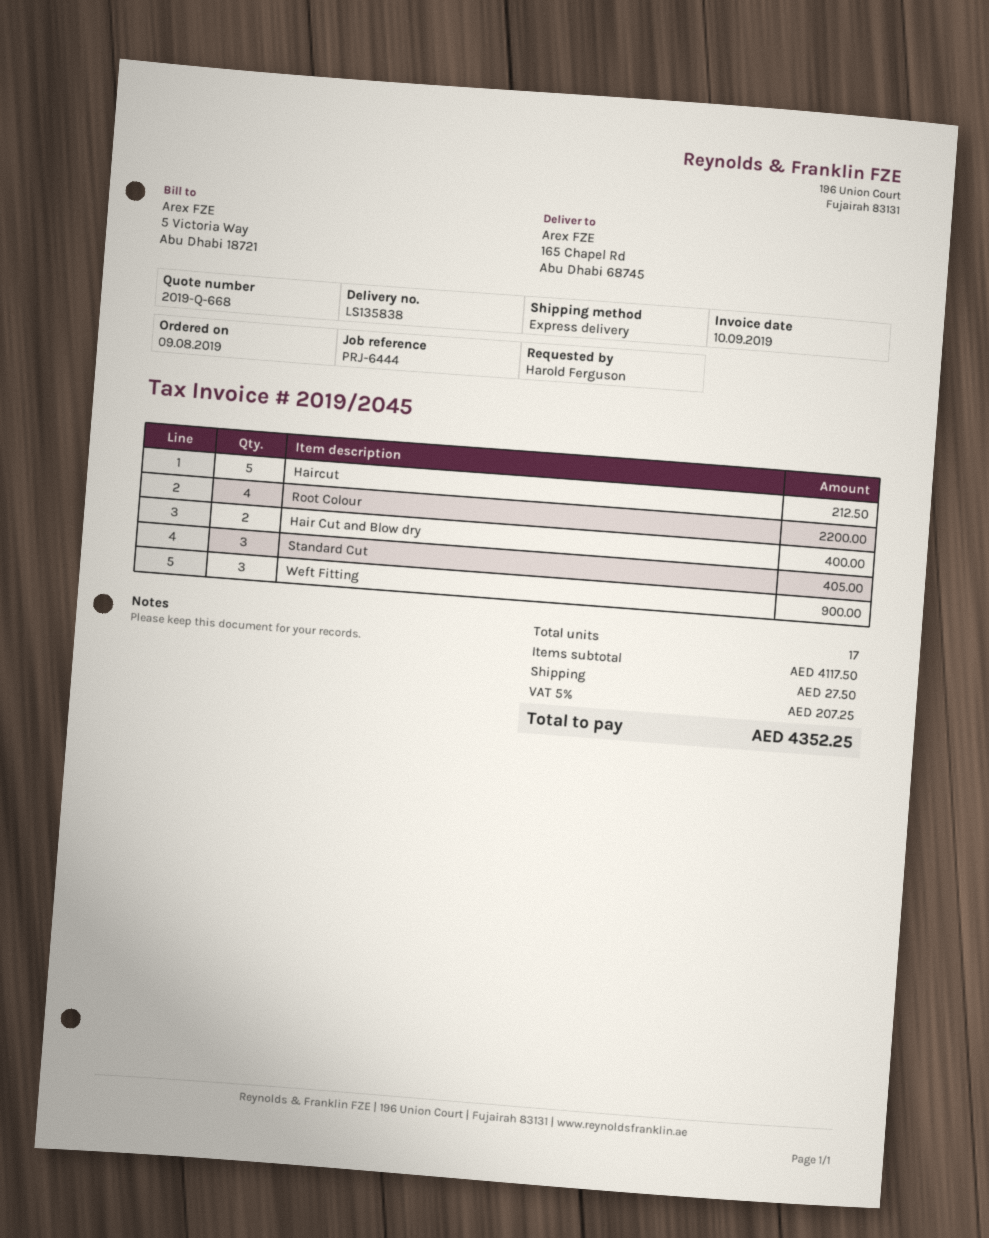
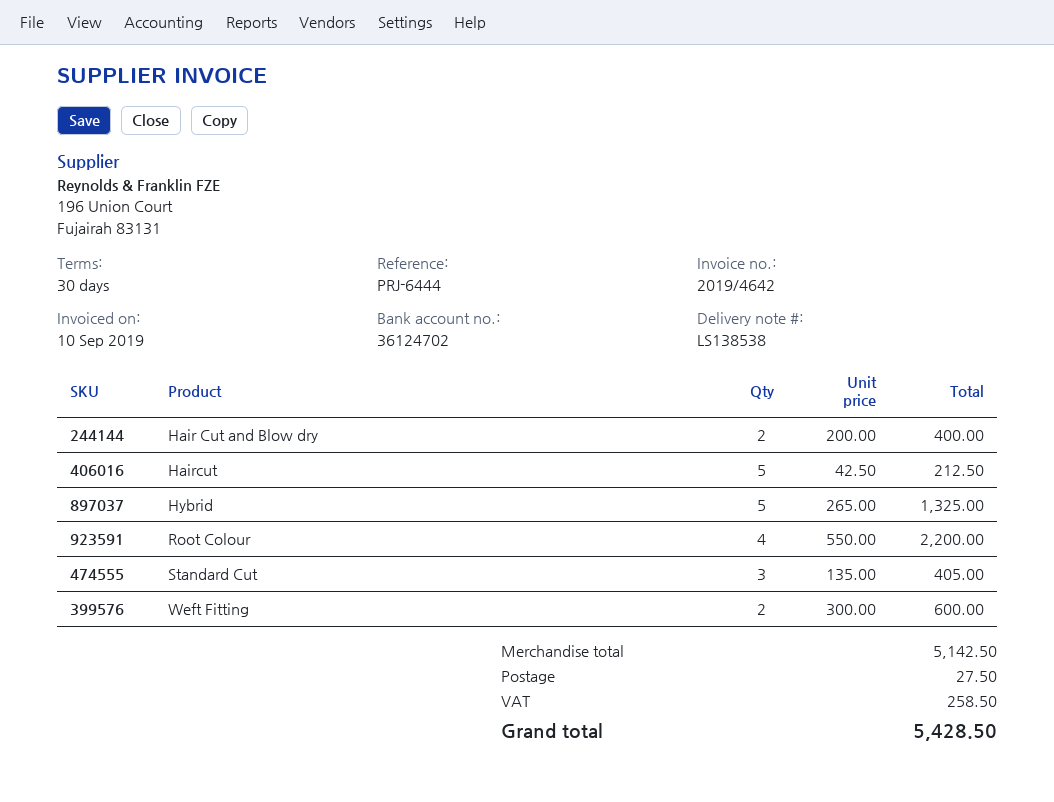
delivery note number: LS135838 -> LS138538
invoice number: 2019/2045 -> 2019/4642
Weft Fitting: 3 for 900.00 -> 2 for 600.00
Hybrid: none -> 5 for 1325.00
subtotal: 4117.50 -> 5142.50
tax: 207.25 -> 258.50
total: 4352.25 -> 5428.50

